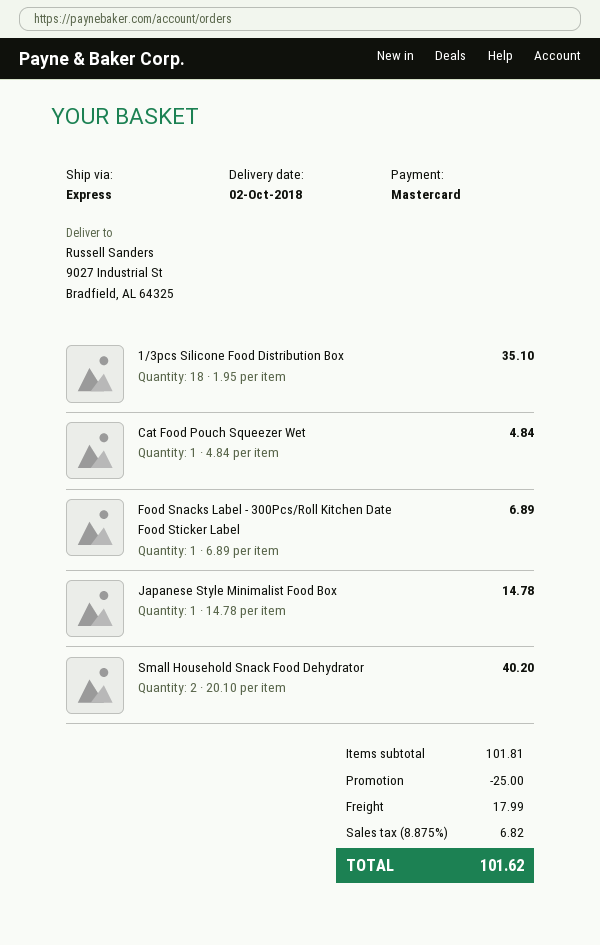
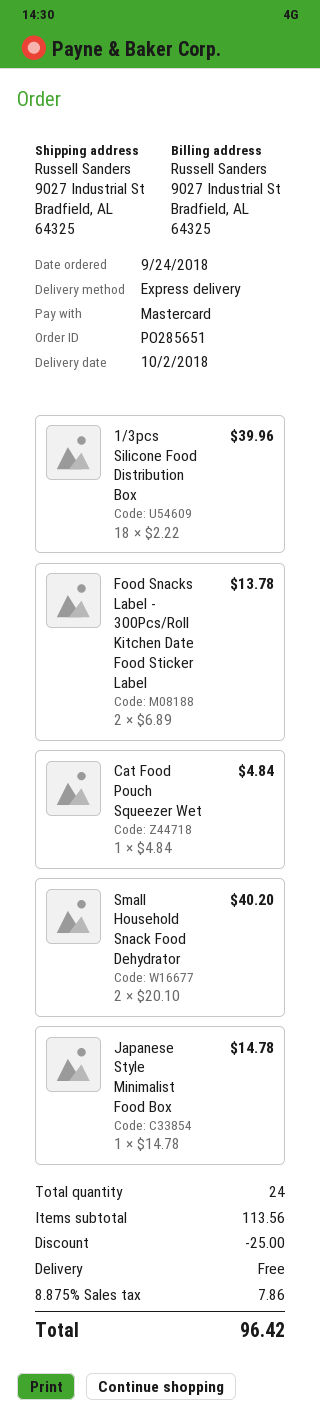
1/3pcs Silicone Food Distribution Box: 18 x 1.95 = 35.10 -> 18 x 2.22 = 39.96
Food Snacks Label - 300Pcs/Roll Kitchen Date Food Sticker Label: 1 x 6.89 = 6.89 -> 2 x 6.89 = 13.78
subtotal: 101.81 -> 113.56
shipping: 17.99 -> 0.00
tax: 8.875% = 6.82 -> 8.875% = 7.86
total: 101.62 -> 96.42

